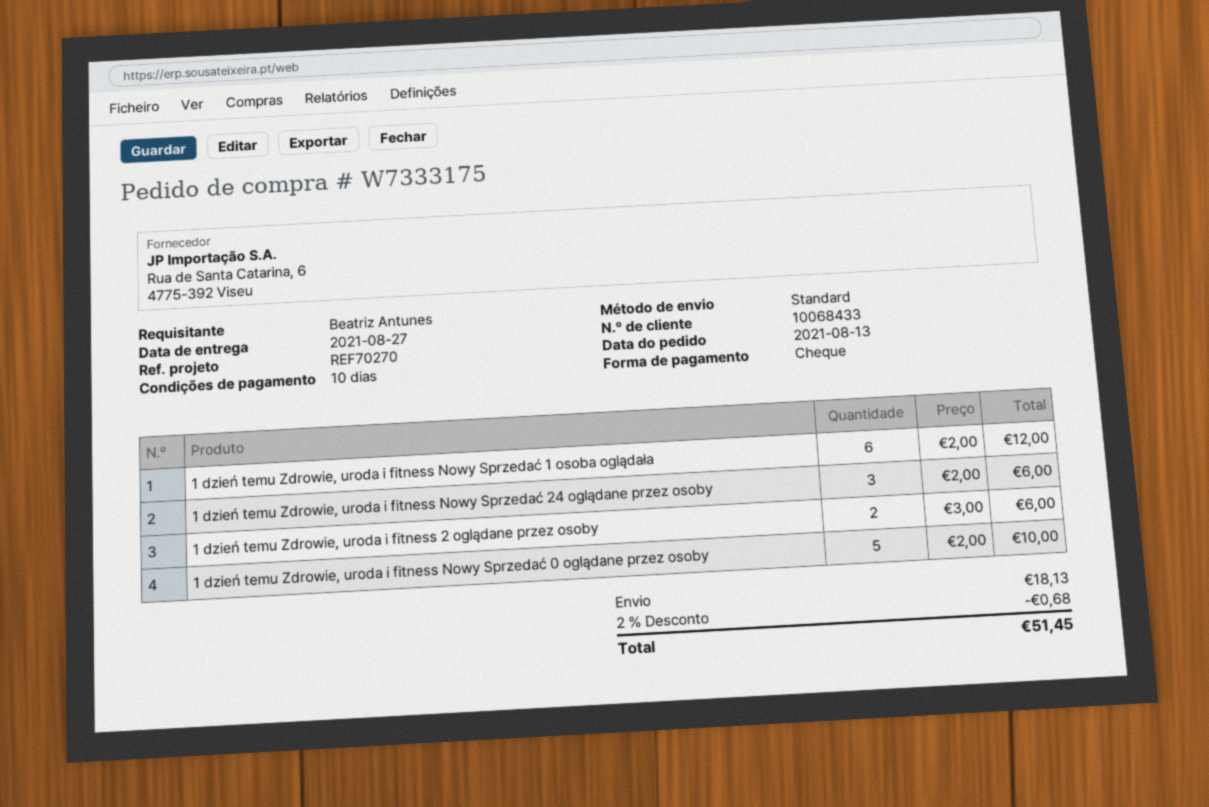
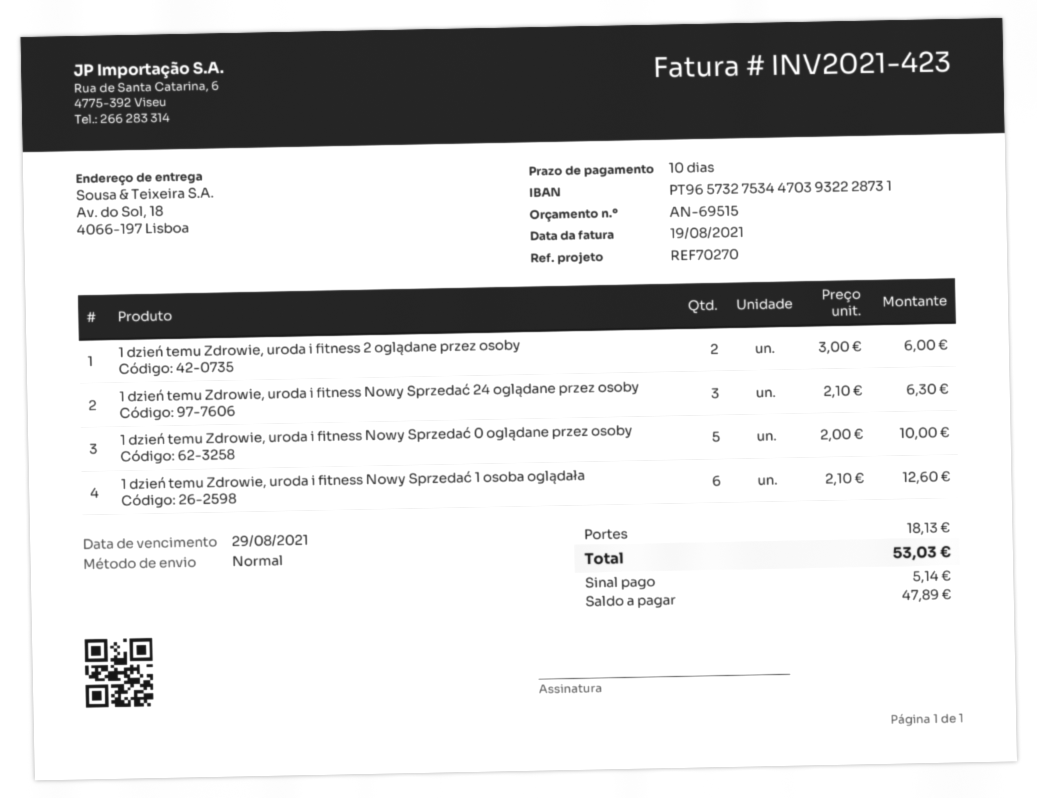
1 dzień temu Zdrowie, uroda i fitness Nowy Sprzedać 1 osoba oglądała: 6 x 2.00 = 12.00 -> 6 x 2.10 = 12.60
1 dzień temu Zdrowie, uroda i fitness Nowy Sprzedać 24 oglądane przez osoby: 3 x 2.00 = 6.00 -> 3 x 2.10 = 6.30
discount: 2% = 0.68 -> none
total: 51.45 -> 53.03

